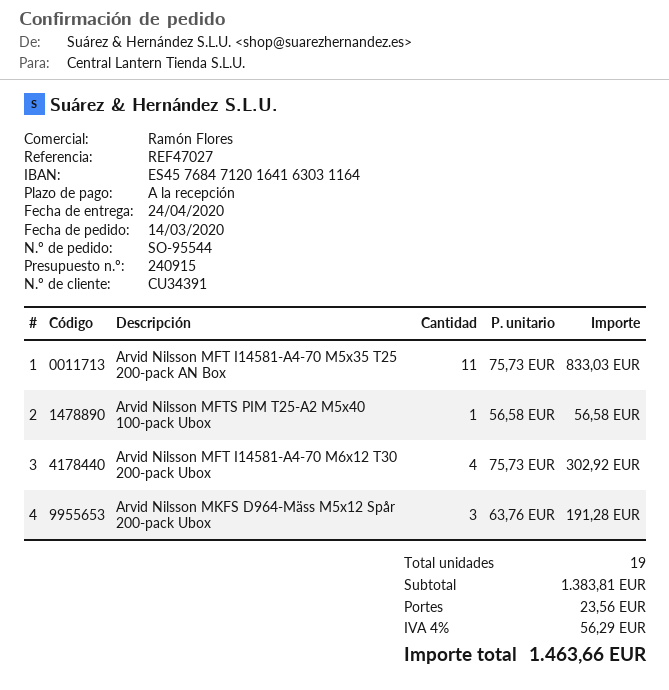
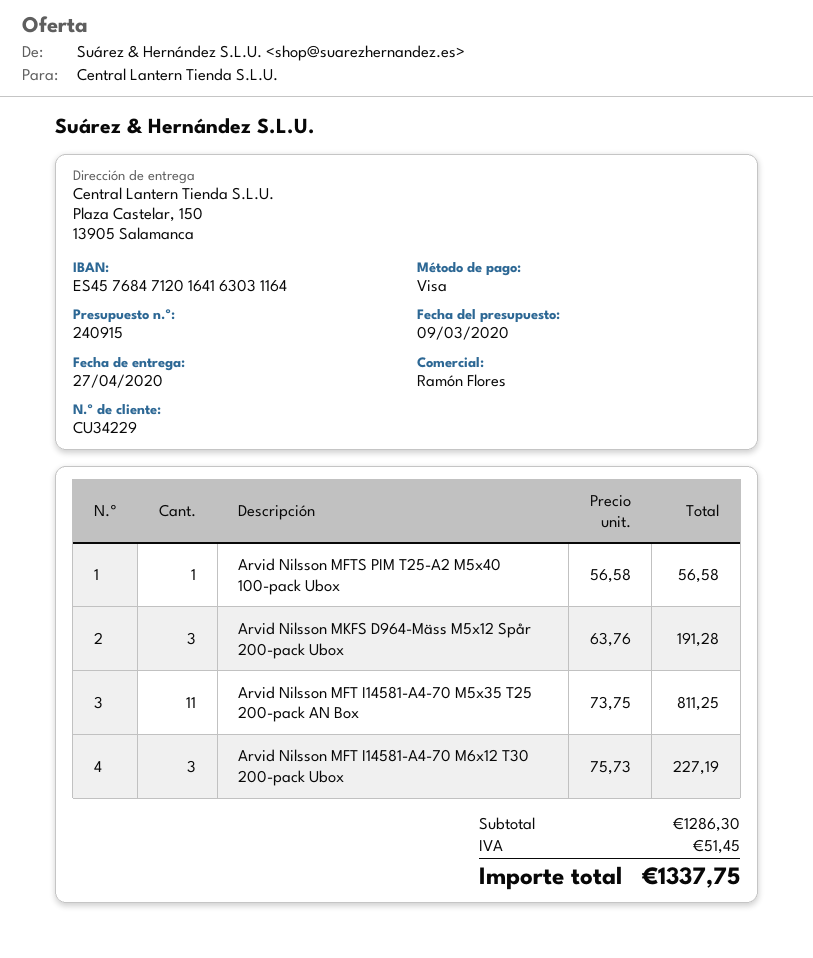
delivery date: 2020-04-24 -> 2020-04-27
customer number: CU34391 -> CU34229
Arvid Nilsson MFT I14581-A4-70 M5x35 T25 200-pack AN Box: 11 x 75.73 = 833.03 -> 11 x 73.75 = 811.25
Arvid Nilsson MFT I14581-A4-70 M6x12 T30 200-pack Ubox: 4 x 75.73 = 302.92 -> 3 x 75.73 = 227.19
subtotal: 1383.81 -> 1286.30
shipping: 23.56 -> none
tax: 56.29 -> 51.45
total: 1463.66 -> 1337.75

